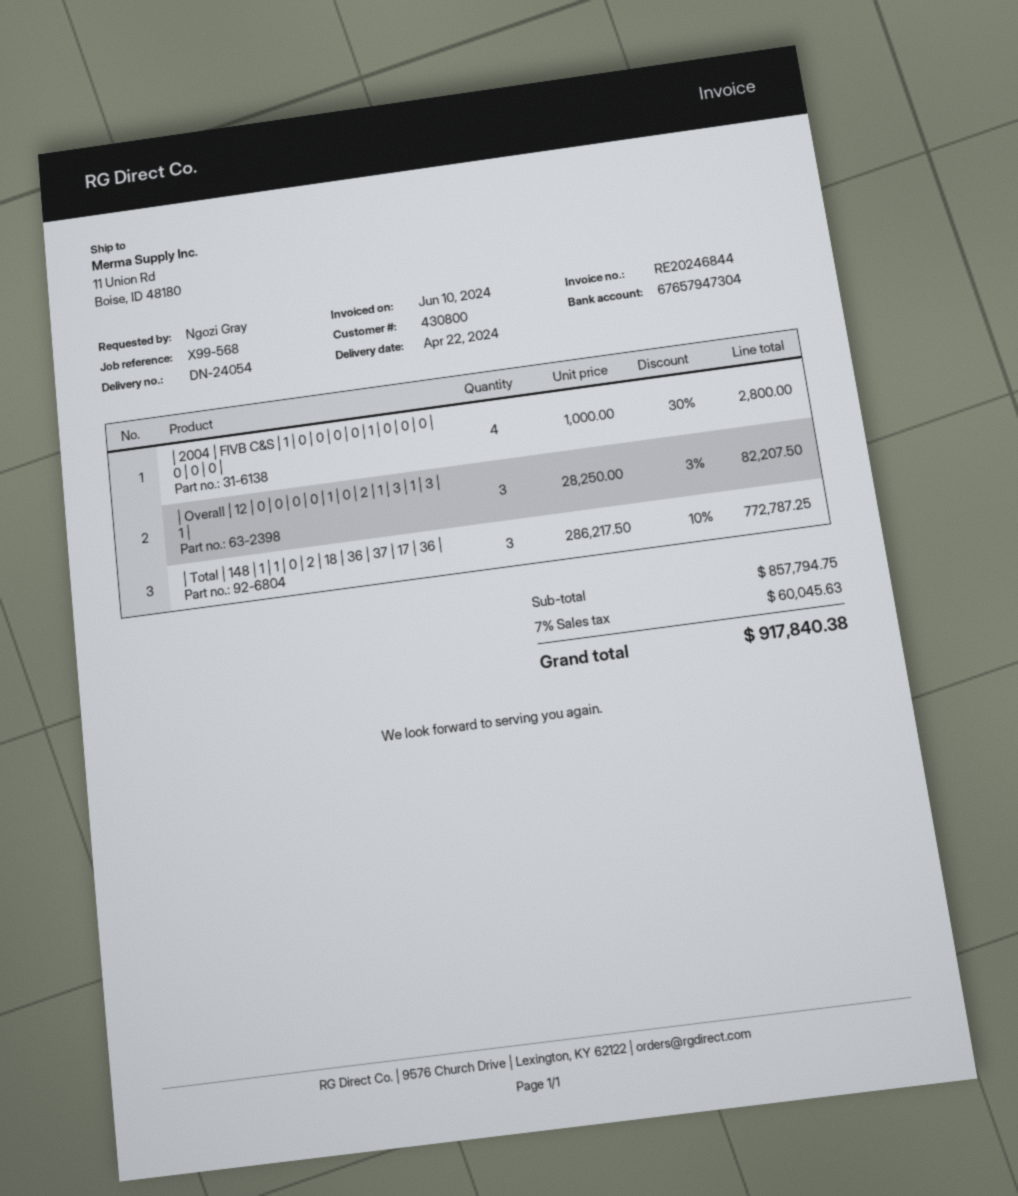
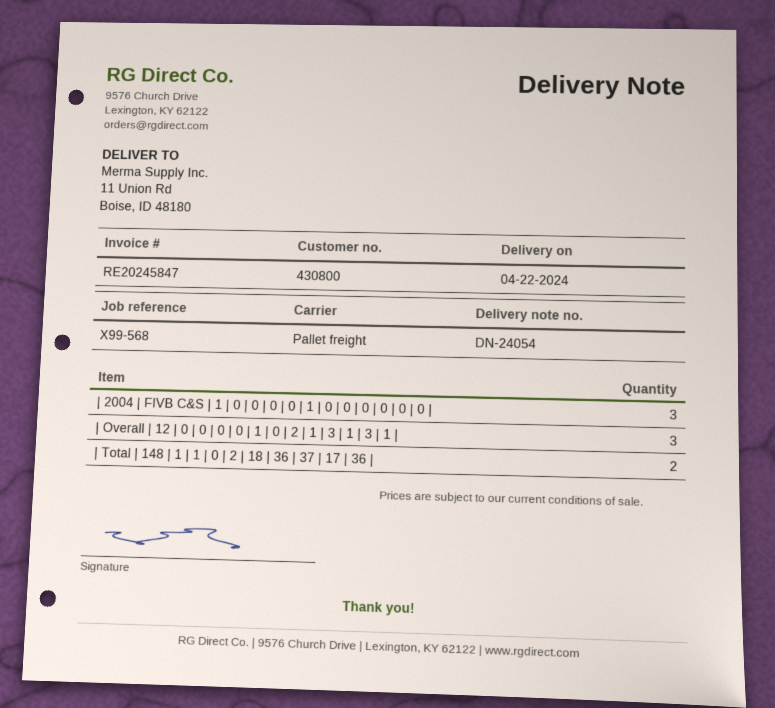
invoice number: RE20246844 -> RE20245847
| 2004 | FIVB C&S | 1 | 0 | 0 | 0 | 0 | 1 | 0 | 0 | 0 | 0 | 0 | 0 |: 4 -> 3
| Total | 148 | 1 | 1 | 0 | 2 | 18 | 36 | 37 | 17 | 36 |: 3 -> 2

